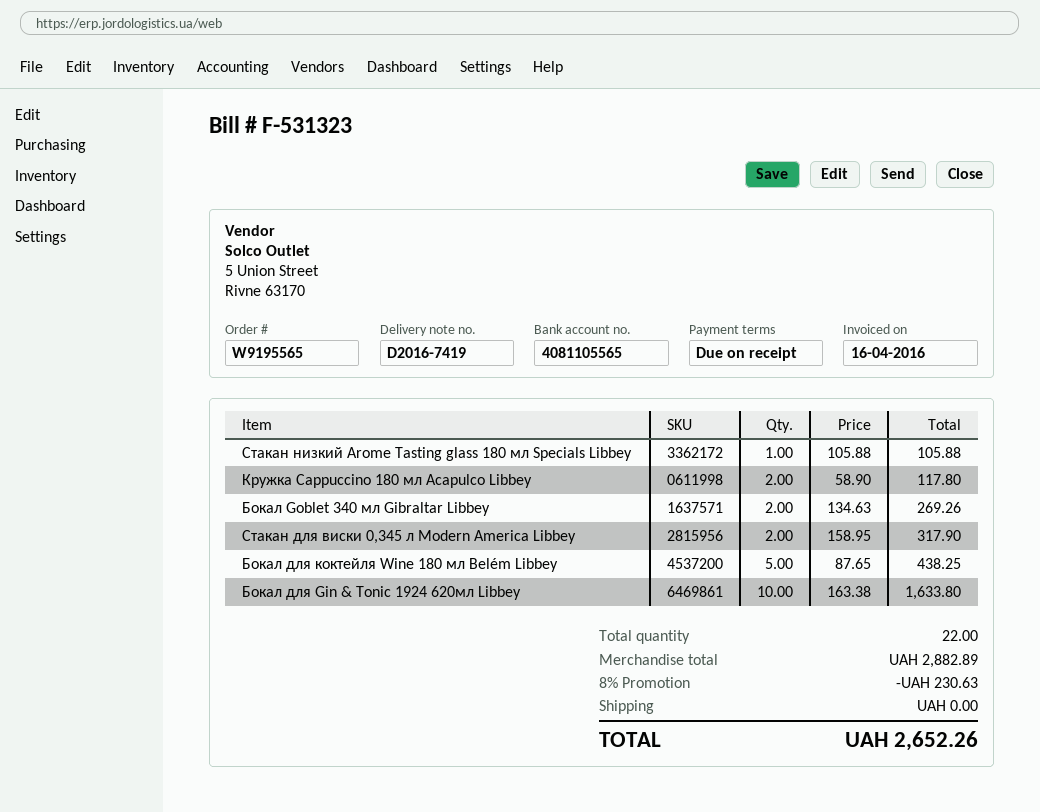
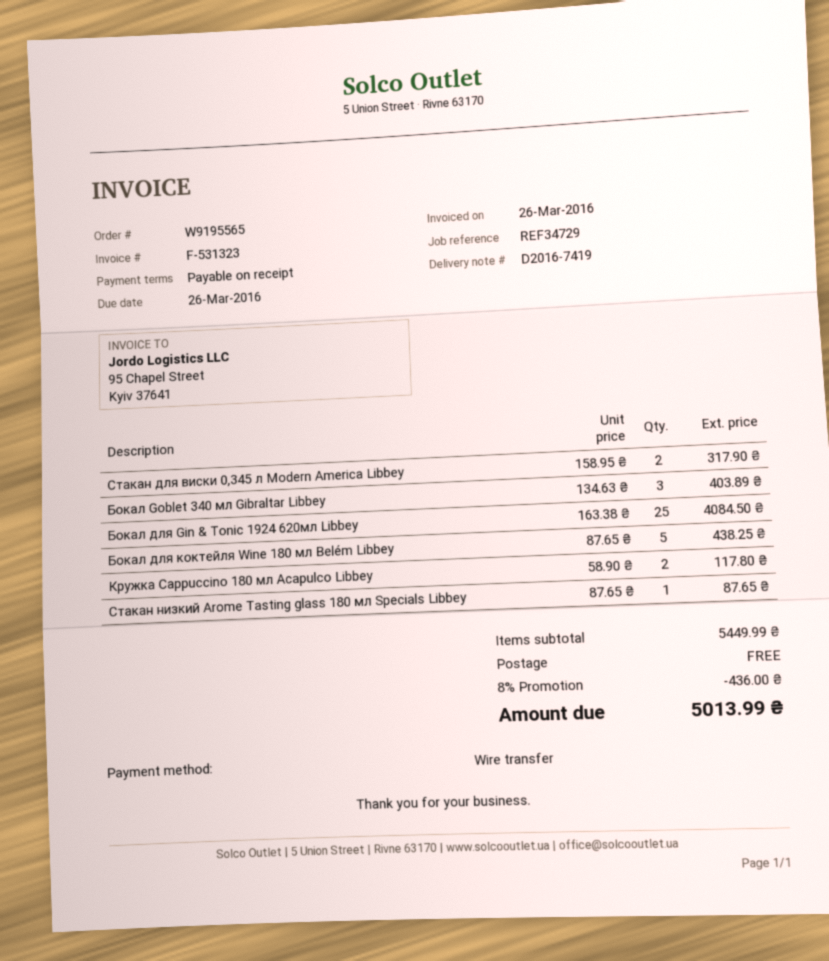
invoice date: 2016-04-16 -> 2016-03-26
Стакан низкий Arome Tasting glass 180 мл Specials Libbey: 1 x 105.88 = 105.88 -> 1 x 87.65 = 87.65
Бокал Goblet 340 мл Gibraltar Libbey: 2 x 134.63 = 269.26 -> 3 x 134.63 = 403.89
Бокал для Gin & Tonic 1924 620мл Libbey: 10 x 163.38 = 1633.80 -> 25 x 163.38 = 4084.50
subtotal: 2882.89 -> 5449.99
discount: 8% = 230.63 -> 8% = 436.00
total: 2652.26 -> 5013.99

